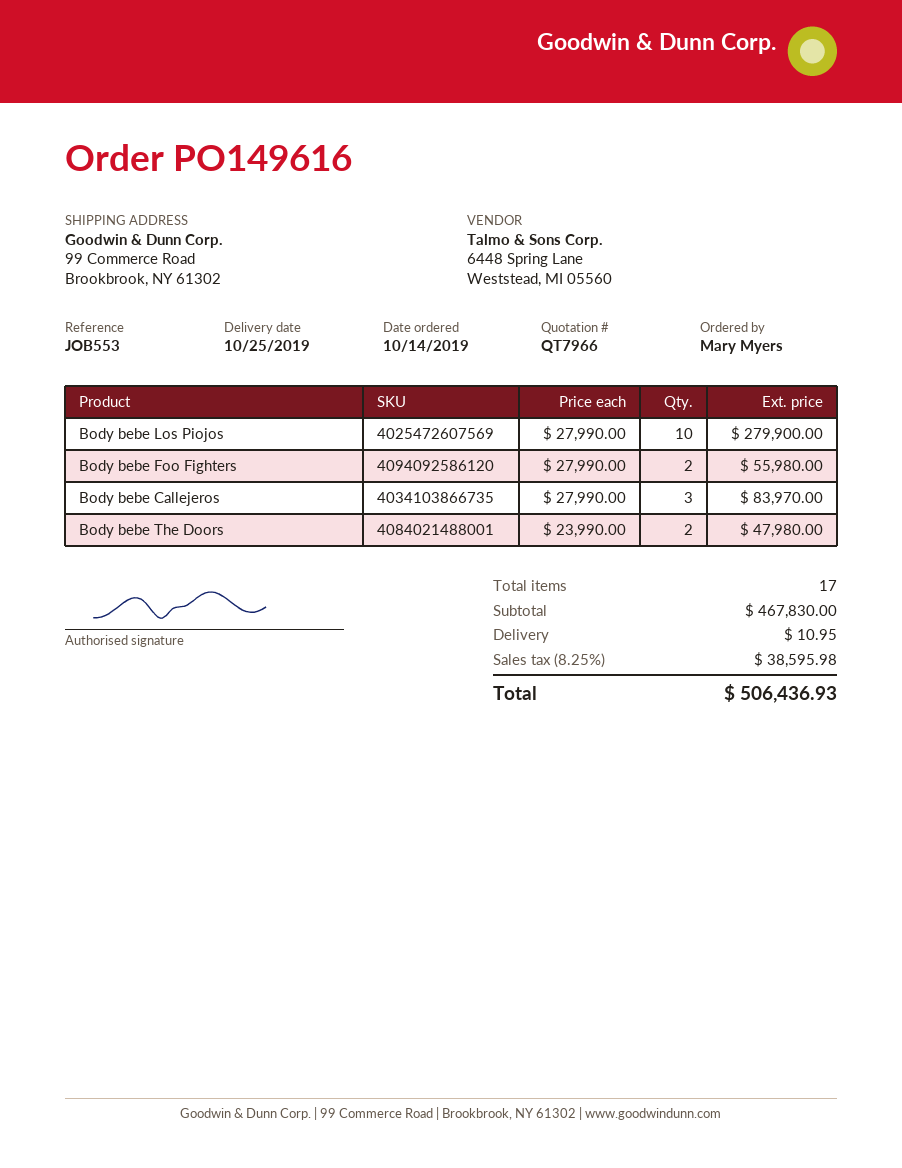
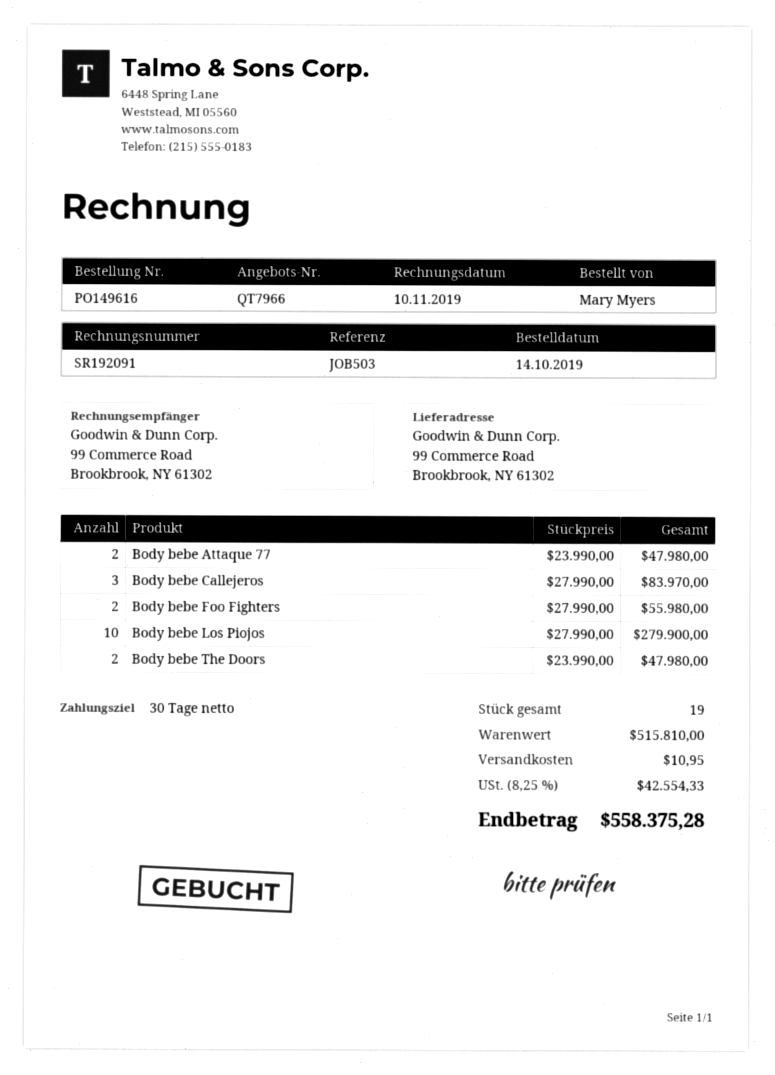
reference: JOB553 -> JOB503
Body bebe Attaque 77: none -> 2 x 23990.00 = 47980.00
total quantity: 17 -> 19
subtotal: 467830.00 -> 515810.00
tax: 8.25% = 38595.98 -> 8.25% = 42554.33
total: 506436.93 -> 558375.28

